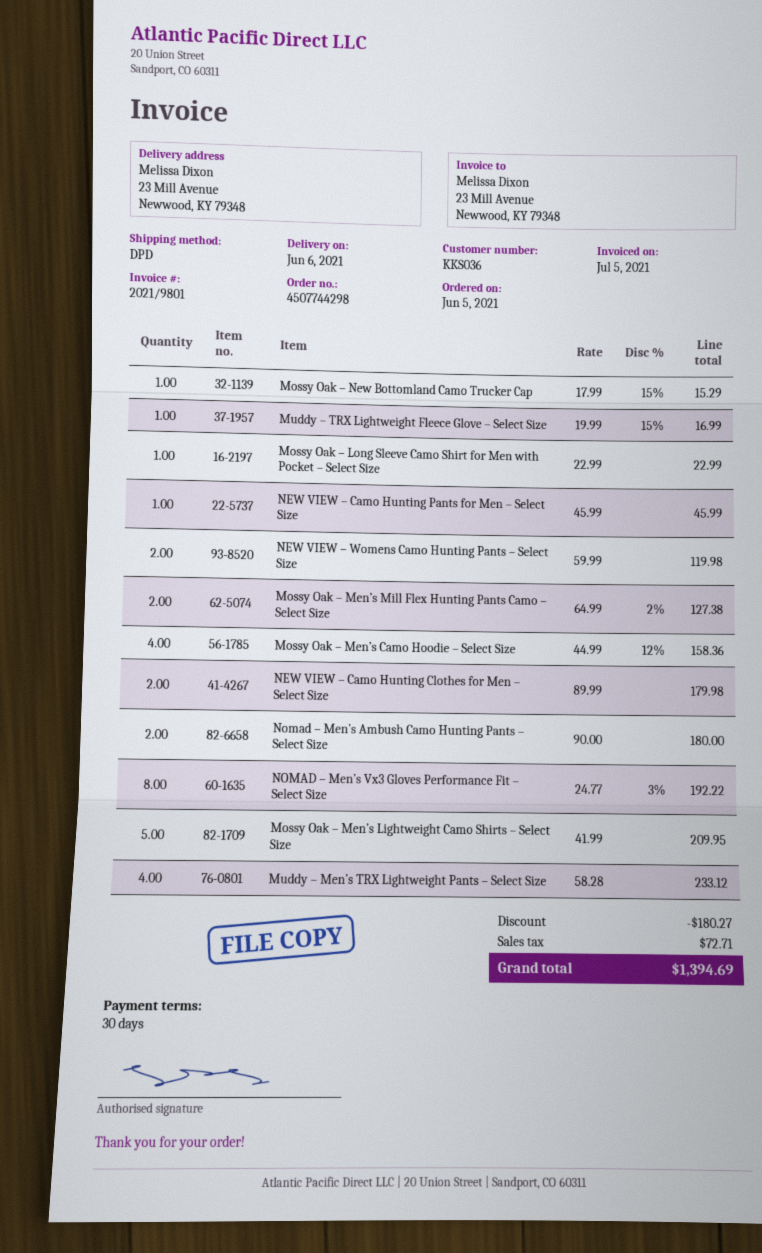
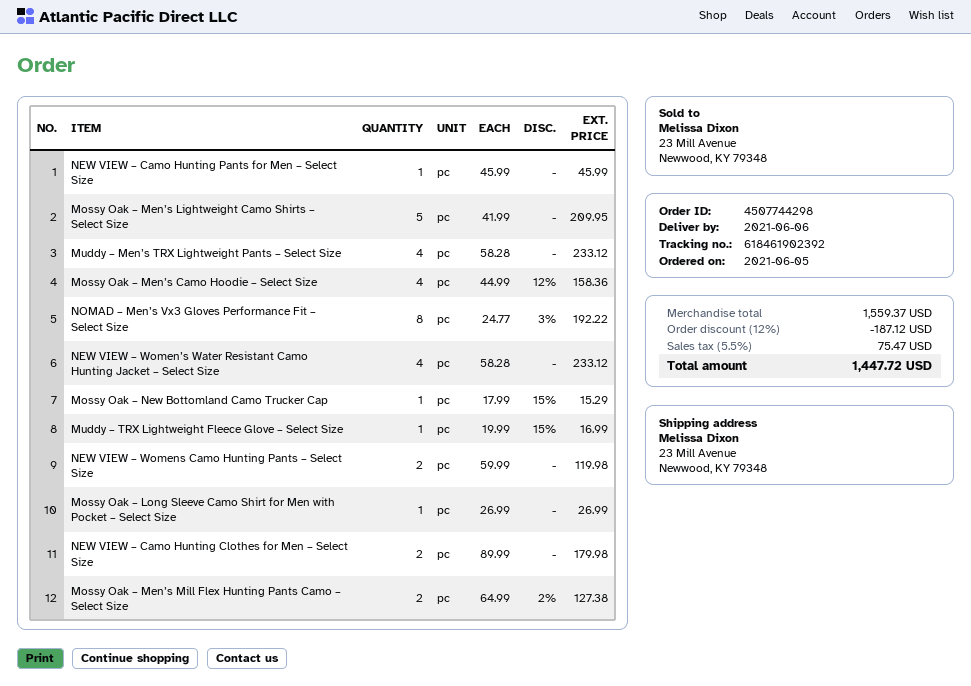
Mossy Oak – Long Sleeve Camo Shirt for Men with Pocket – Select Size: 1 x 22.99 = 22.99 -> 1 x 26.99 = 26.99
Nomad – Men’s Ambush Camo Hunting Pants – Select Size: 2 x 90.00 = 180.00 -> none
NEW VIEW – Women’s Water Resistant Camo Hunting Jacket – Select Size: none -> 4 x 58.28 = 233.12
discount: 180.27 -> 187.12
tax: 72.71 -> 75.47
total: 1394.69 -> 1447.72

